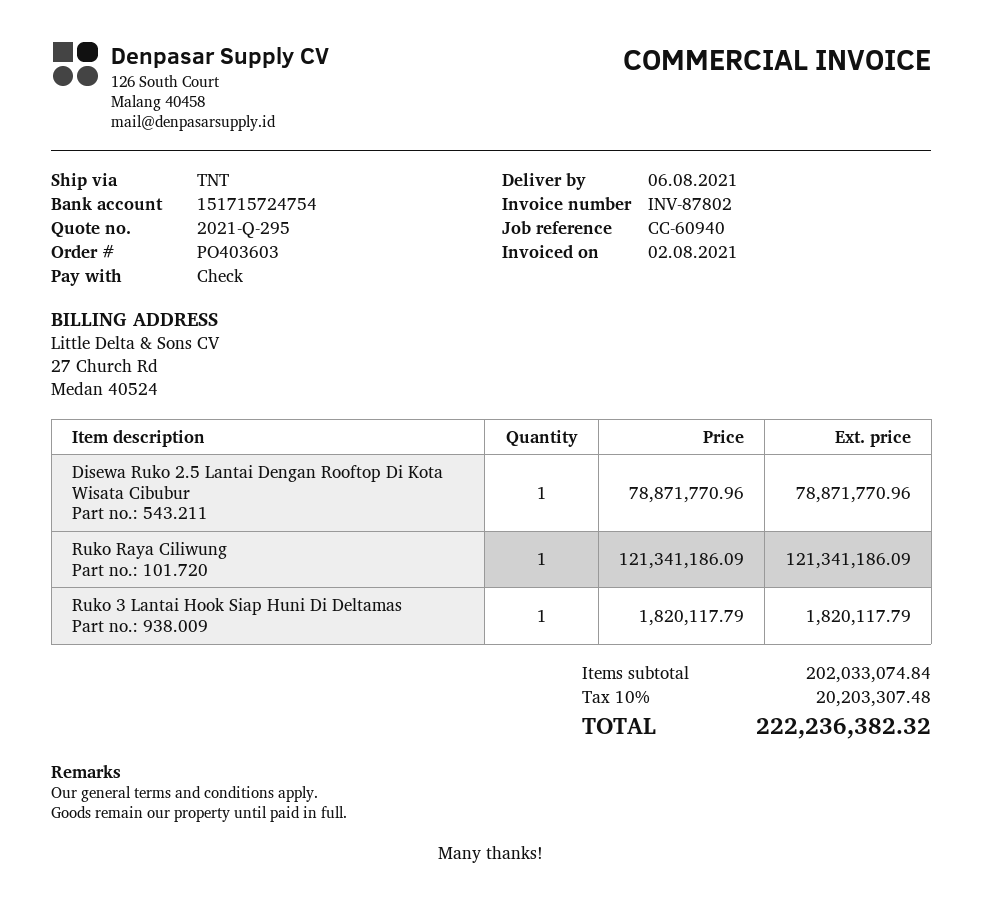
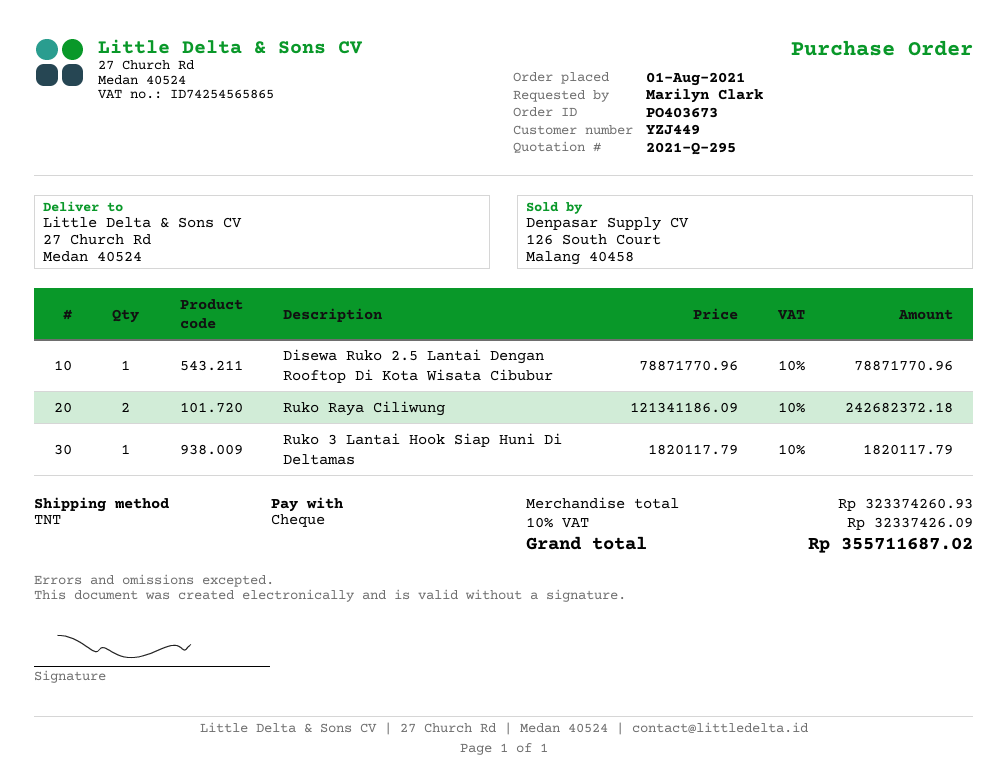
order number: PO403603 -> PO403673
Ruko Raya Ciliwung: 1 x 121341186.09 = 121341186.09 -> 2 x 121341186.09 = 242682372.18
subtotal: 202033074.84 -> 323374260.93
tax: 10% = 20203307.48 -> 10% = 32337426.09
total: 222236382.32 -> 355711687.02

